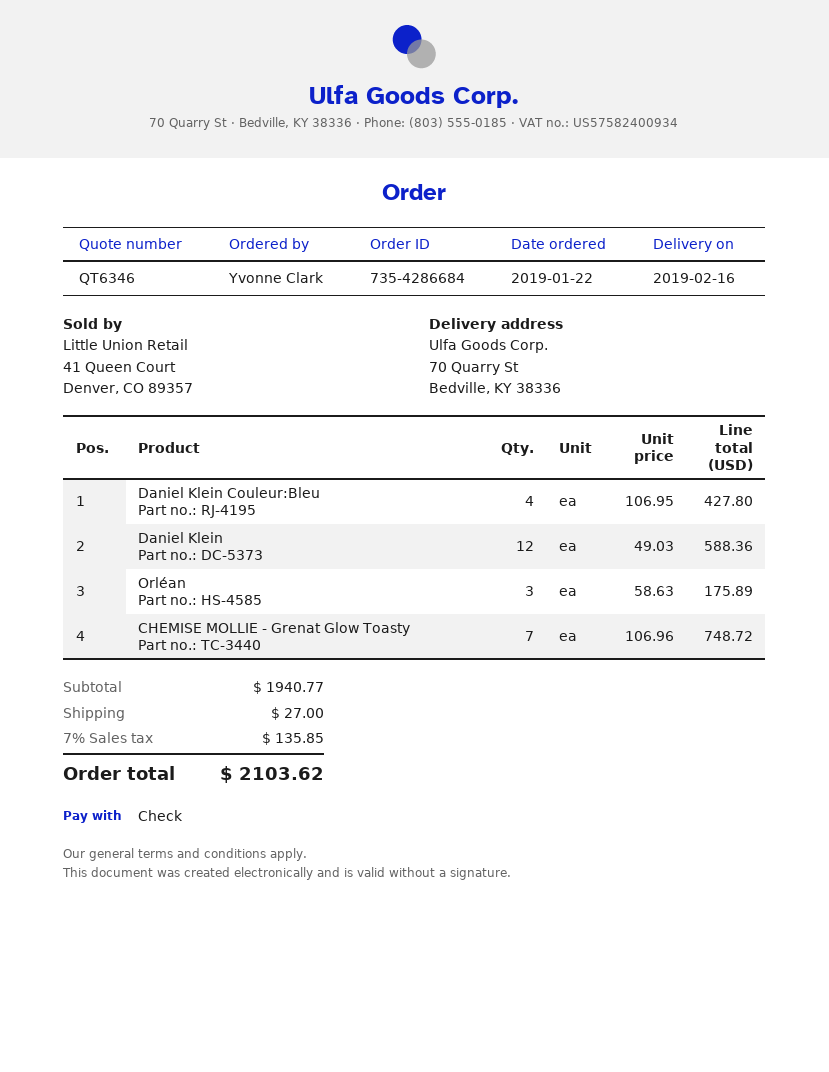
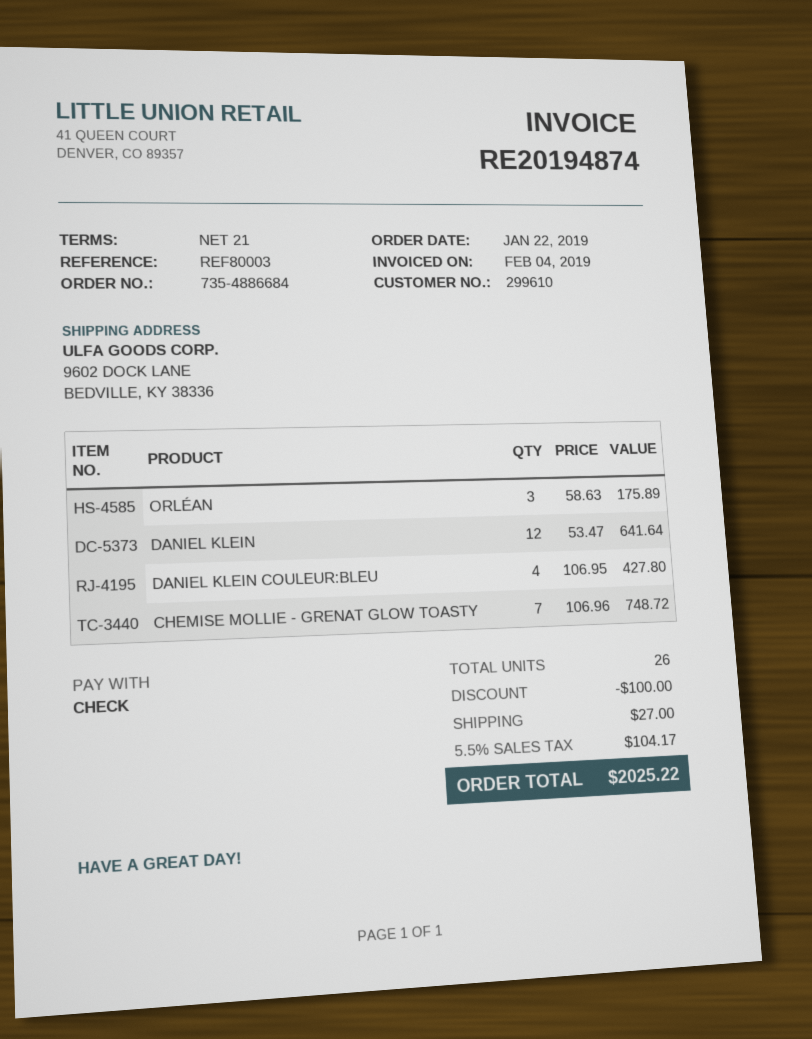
order number: 735-4286684 -> 735-4886684
ship to: 70 Quarry St, Bedville, KY 38336 -> 9602 DOCK LANE, BEDVILLE, KY 38336
Daniel Klein: 12 x 49.03 = 588.36 -> 12 x 53.47 = 641.64
discount: none -> 100.00
tax: 7% = 135.85 -> 5.5% = 104.17
total: 2103.62 -> 2025.22

